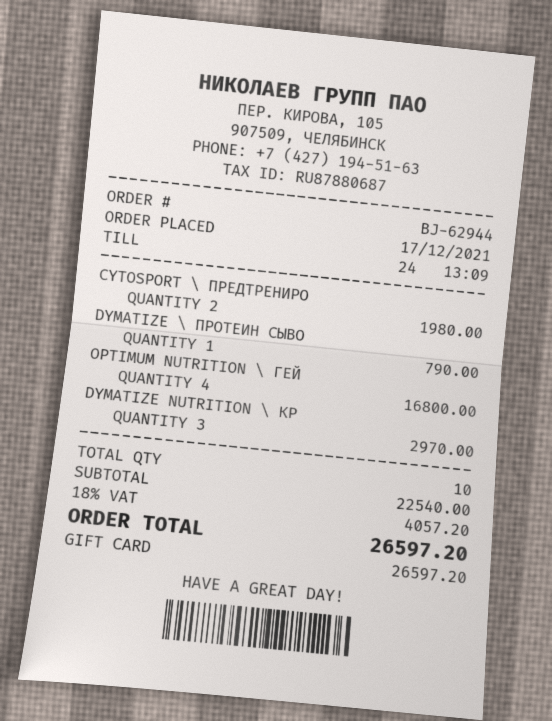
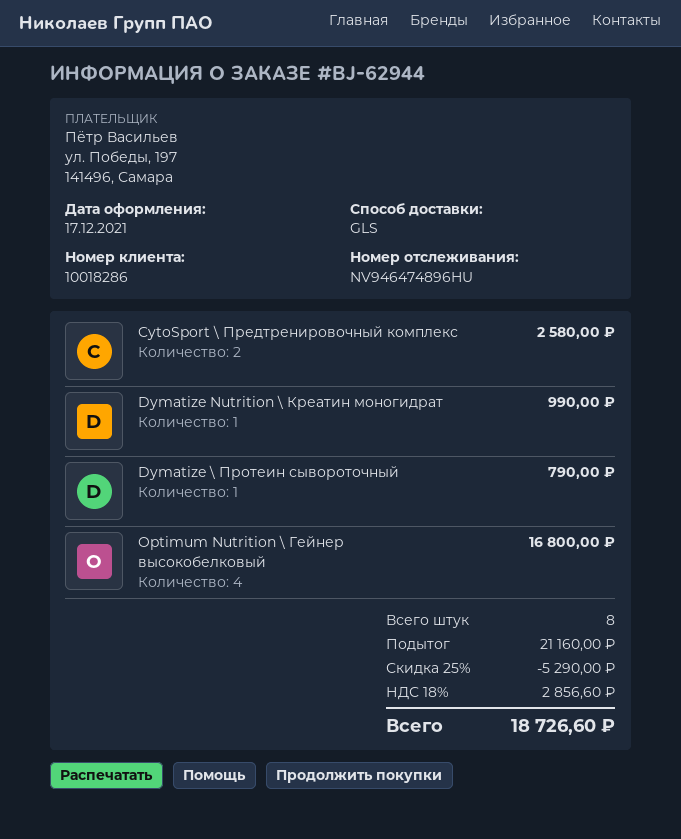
CYTOSPORT \ ПРЕДТРЕНИРО: 2 for 1980.00 -> 2 for 2580.00
DYMATIZE NUTRITION \ КР: 3 for 2970.00 -> 1 for 990.00
total quantity: 10 -> 8
subtotal: 22540.00 -> 21160.00
discount: none -> 25% = 5290.00
tax: 18% = 4057.20 -> 18% = 2856.60
total: 26597.20 -> 18726.60

